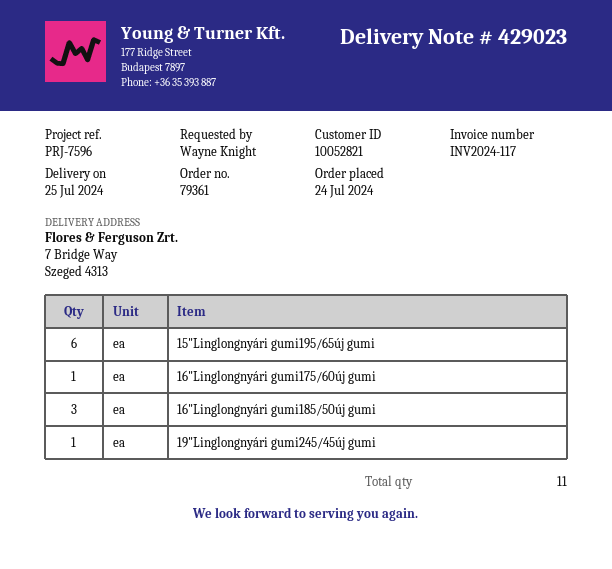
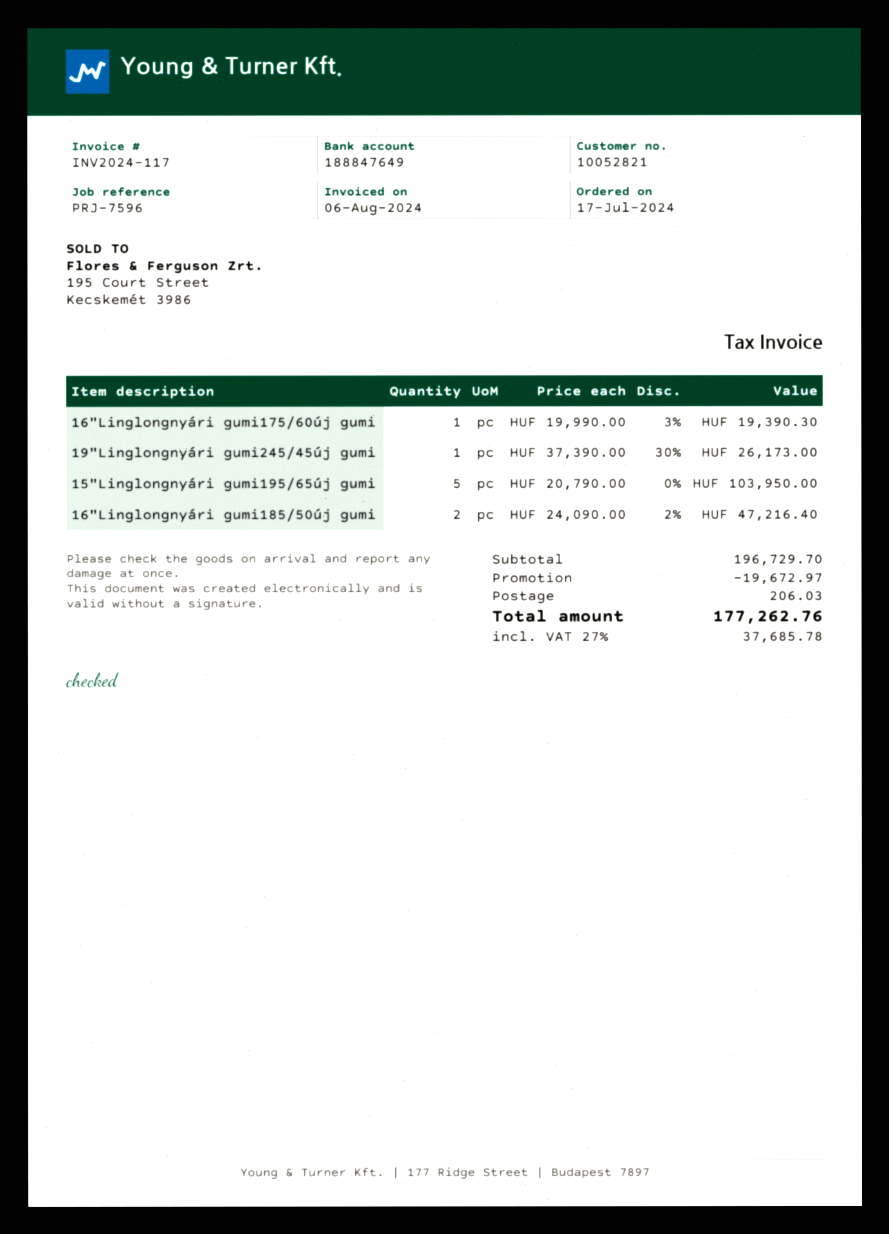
order date: 2024-07-24 -> 2024-07-17
15"Linglongnyári gumi195/65új gumi: 6 -> 5
16"Linglongnyári gumi185/50új gumi: 3 -> 2

